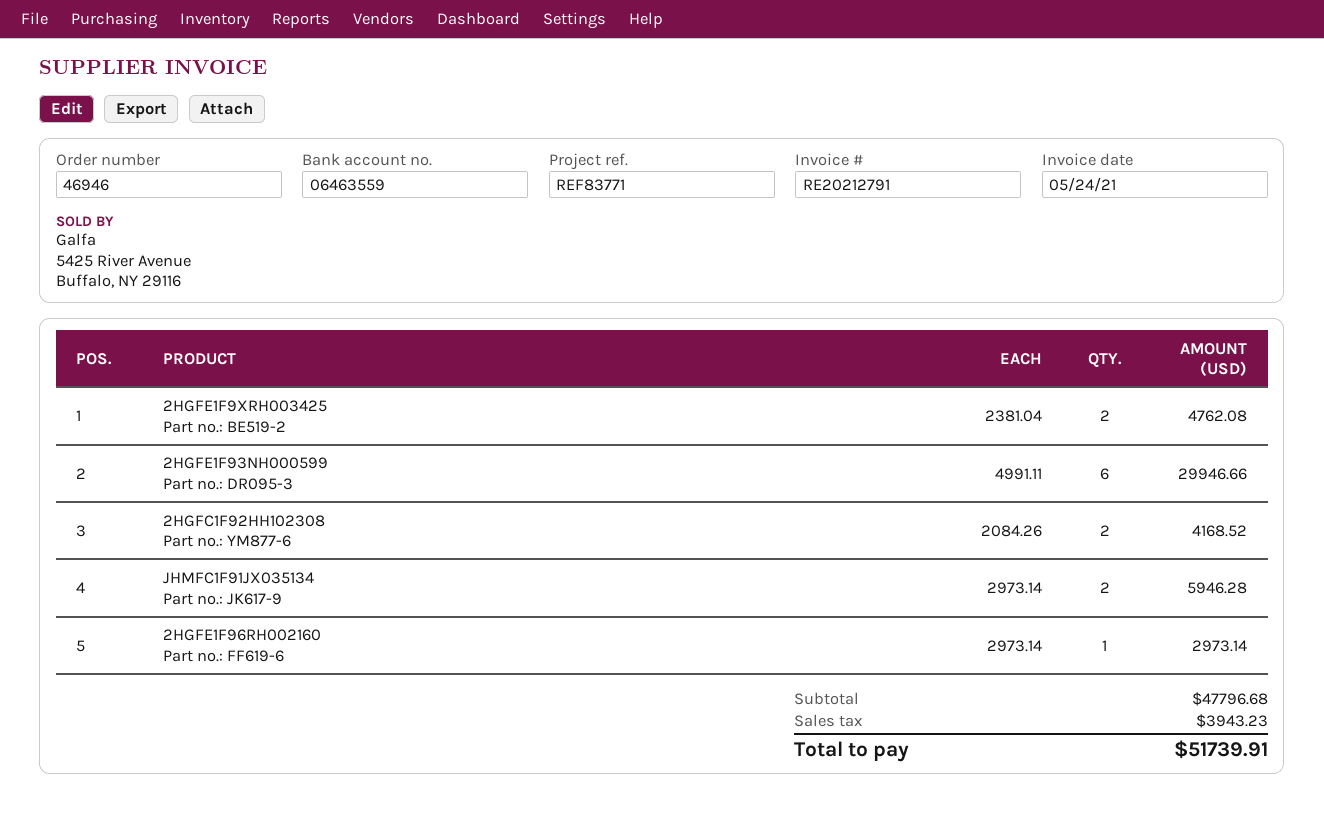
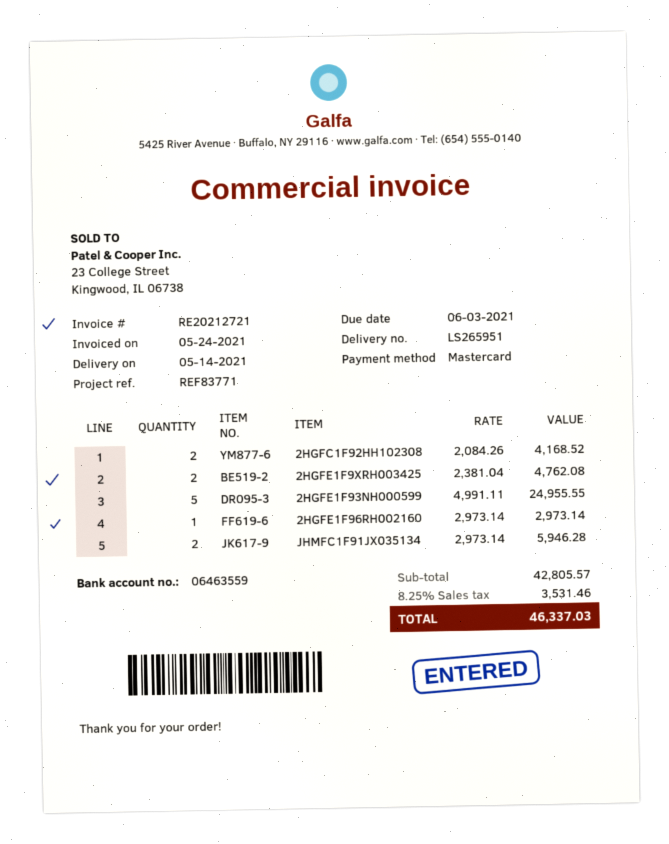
invoice number: RE20212791 -> RE20212721
2HGFE1F93NH000599: 6 x 4991.11 = 29946.66 -> 5 x 4991.11 = 24955.55
subtotal: 47796.68 -> 42805.57
tax: 3943.23 -> 3531.46
total: 51739.91 -> 46337.03

